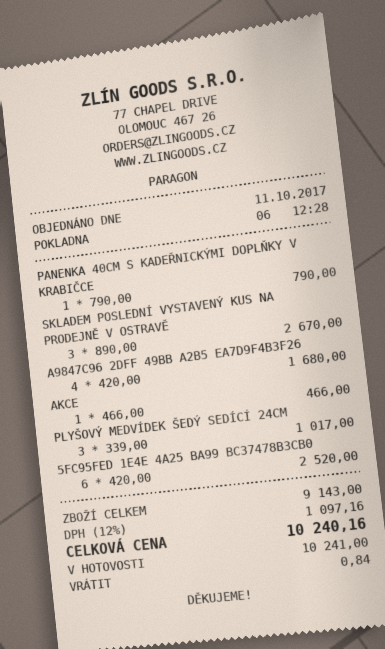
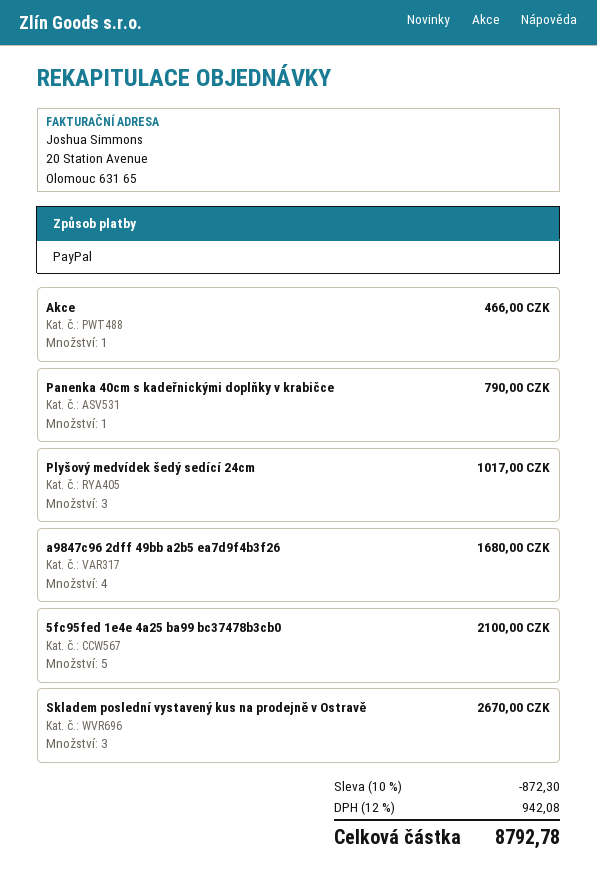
payment method: cash -> PayPal
5FC95FED 1E4E 4A25 BA99 BC37478B3CB0: 6 for 2520.00 -> 5 for 2100.00
discount: none -> 10% = 872.30
tax: 12% = 1097.16 -> 12% = 942.08
total: 10240.16 -> 8792.78

